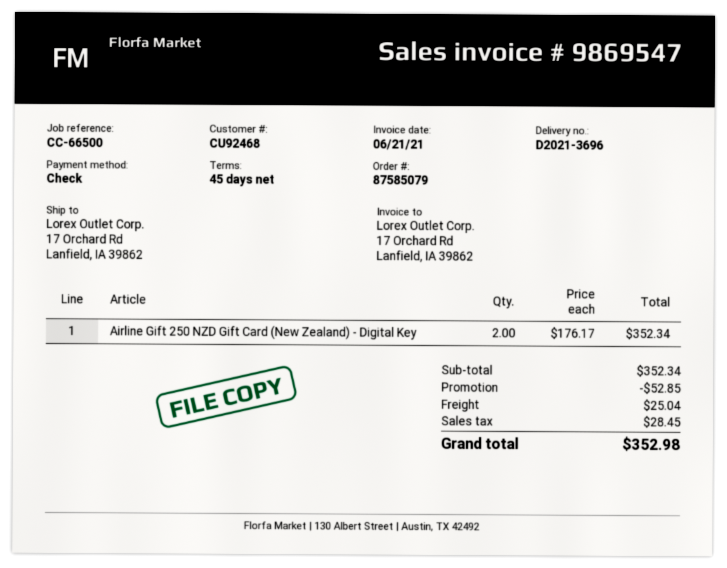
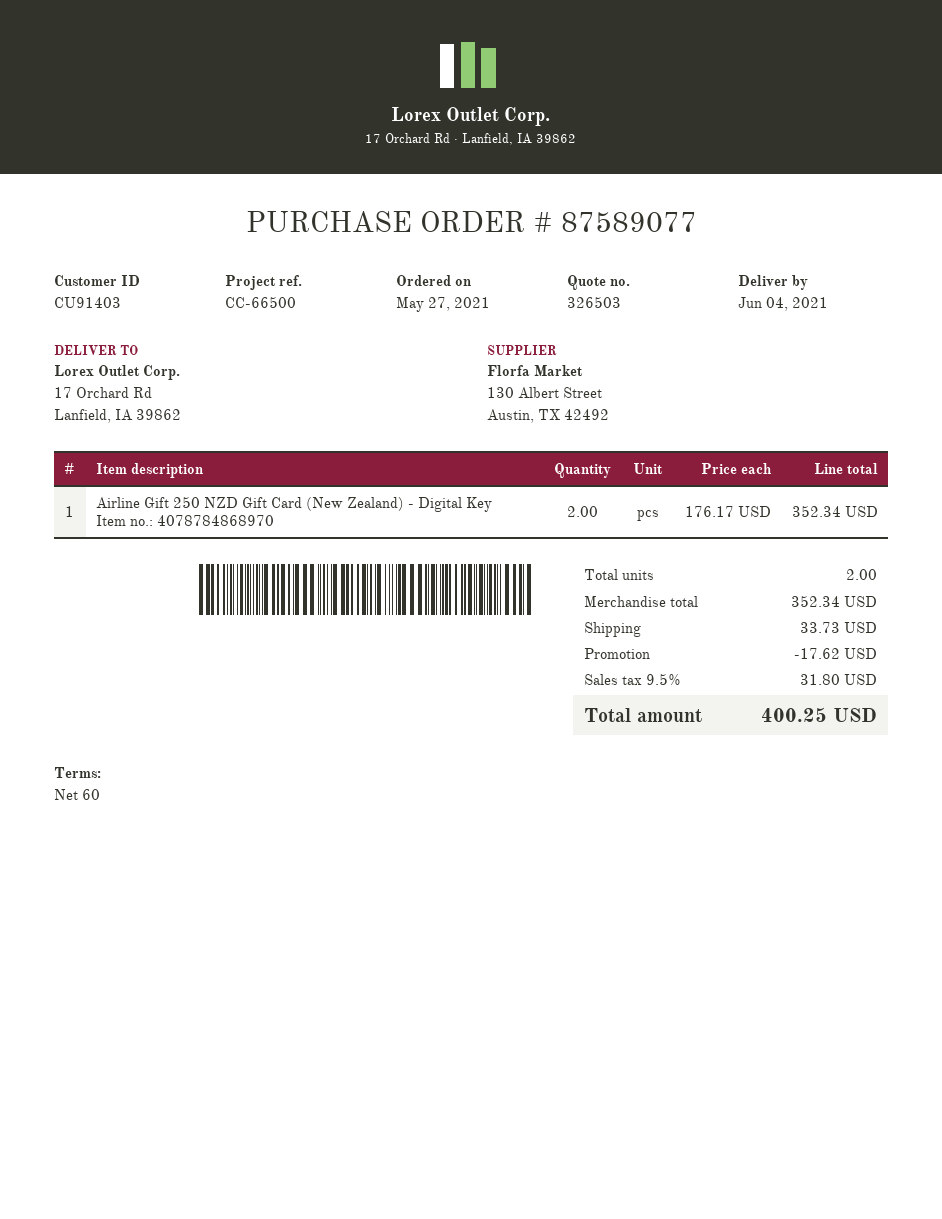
order number: 87585079 -> 87589077
payment terms: 45 days -> 60 days
customer number: CU92468 -> CU91403
discount: 52.85 -> 17.62
shipping: 25.04 -> 33.73
tax: 28.45 -> 31.80
total: 352.98 -> 400.25

